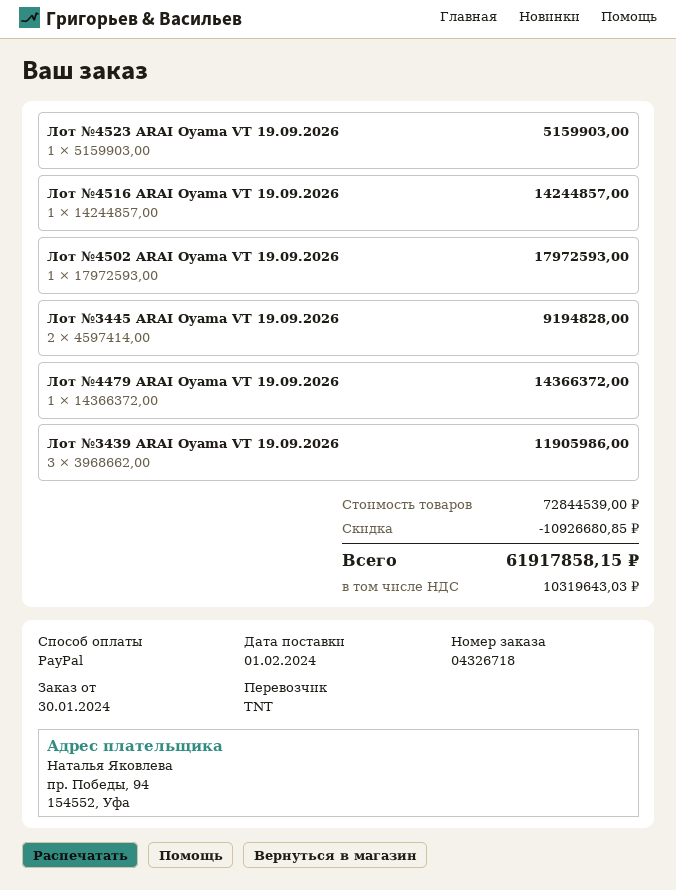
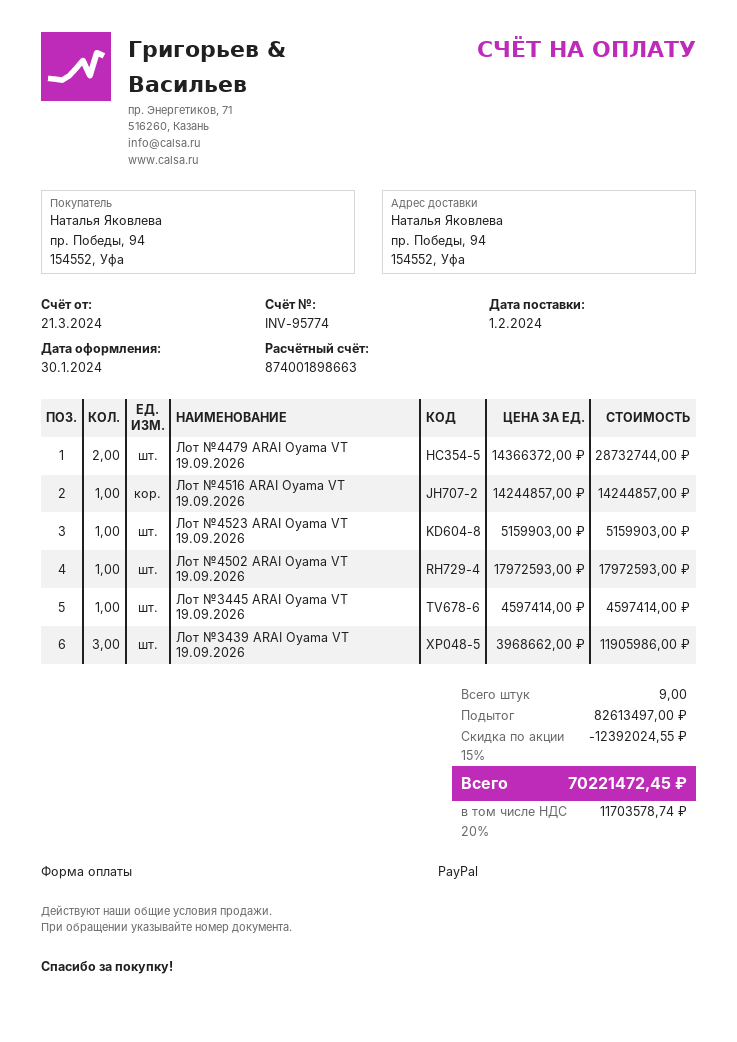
Лот №3445 ARAI Oyama VT 19.09.2026: 2 x 4597414.00 = 9194828.00 -> 1 x 4597414.00 = 4597414.00
Лот №4479 ARAI Oyama VT 19.09.2026: 1 x 14366372.00 = 14366372.00 -> 2 x 14366372.00 = 28732744.00
subtotal: 72844539.00 -> 82613497.00
discount: 10926680.85 -> 12392024.55
tax: 10319643.03 -> 11703578.74
total: 61917858.15 -> 70221472.45

